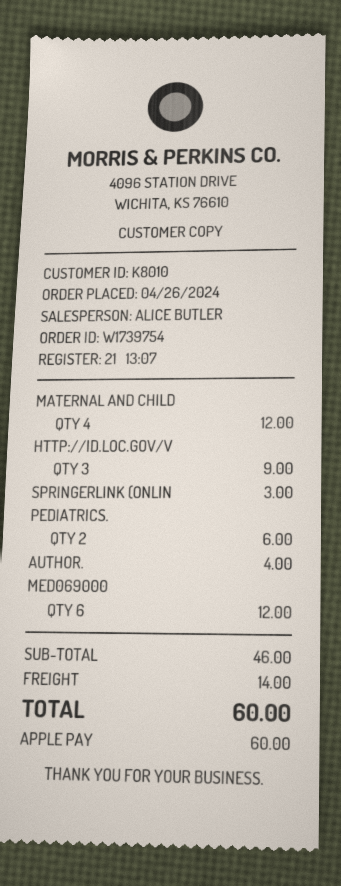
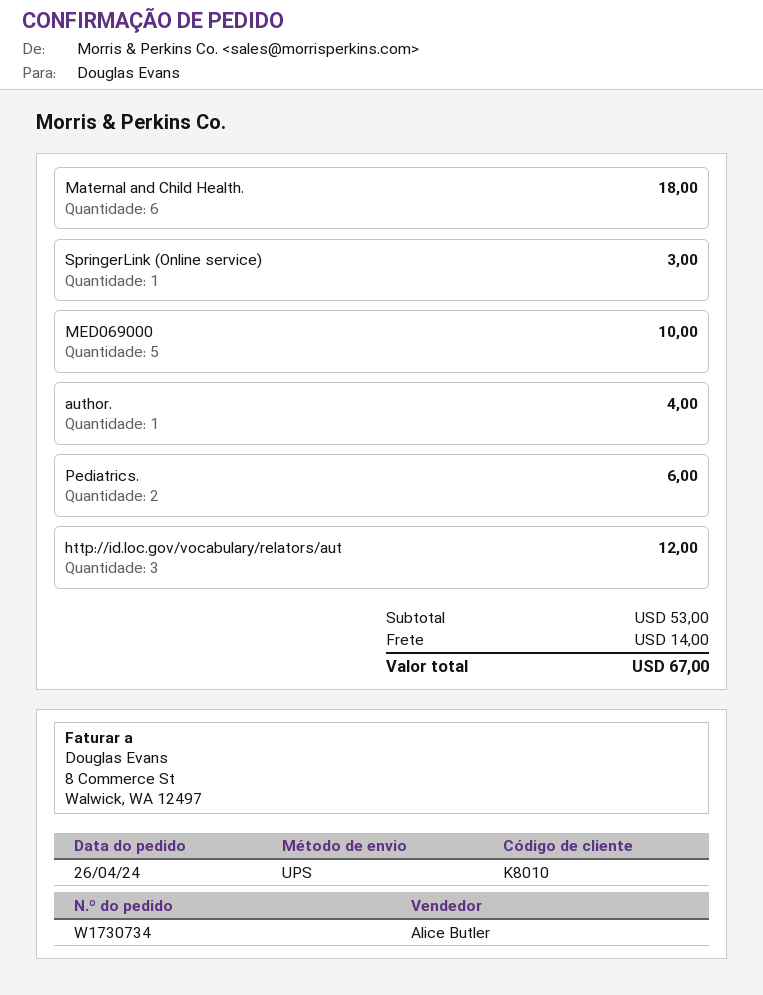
order number: W1739754 -> W1730734
MATERNAL AND CHILD: 4 for 12.00 -> 6 for 18.00
HTTP://ID.LOC.GOV/V: 3 for 9.00 -> 3 for 12.00
MED069000: 6 for 12.00 -> 5 for 10.00
subtotal: 46.00 -> 53.00
total: 60.00 -> 67.00

